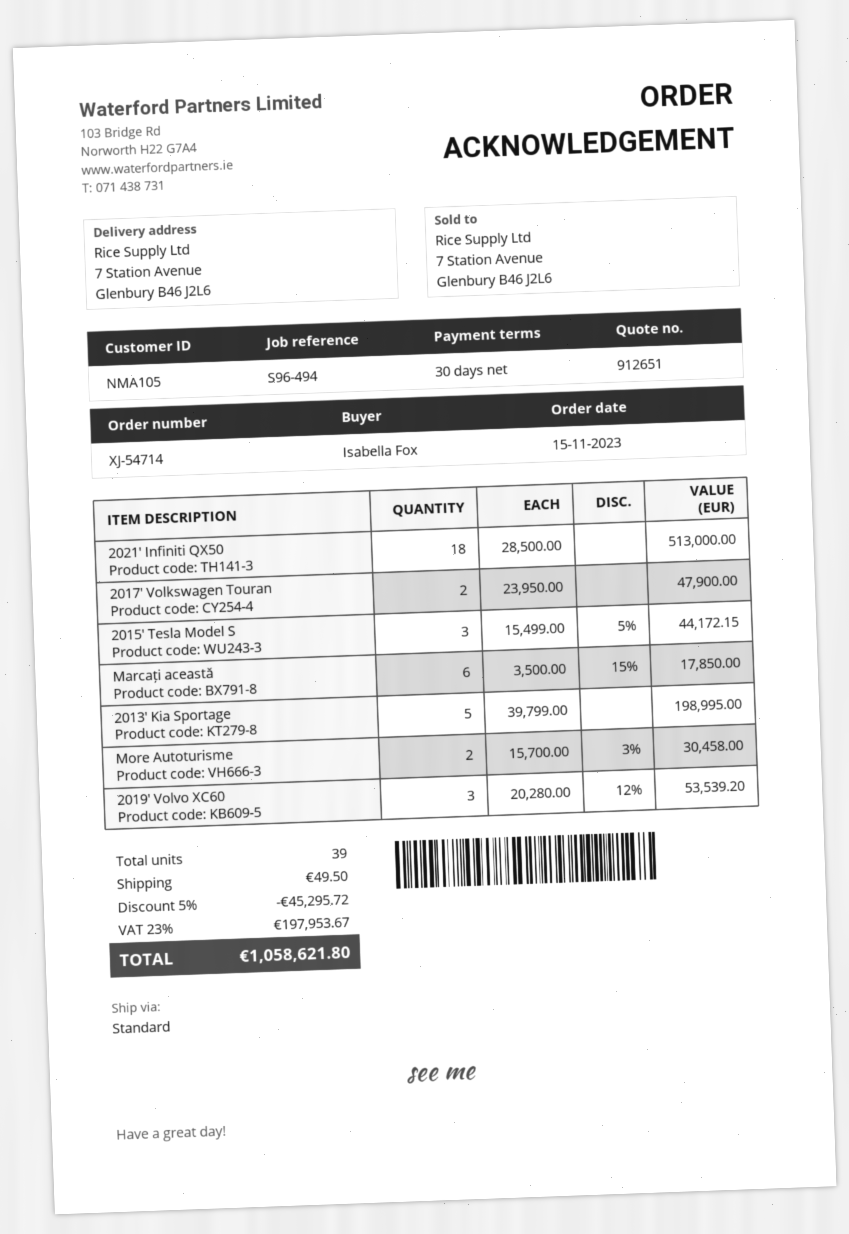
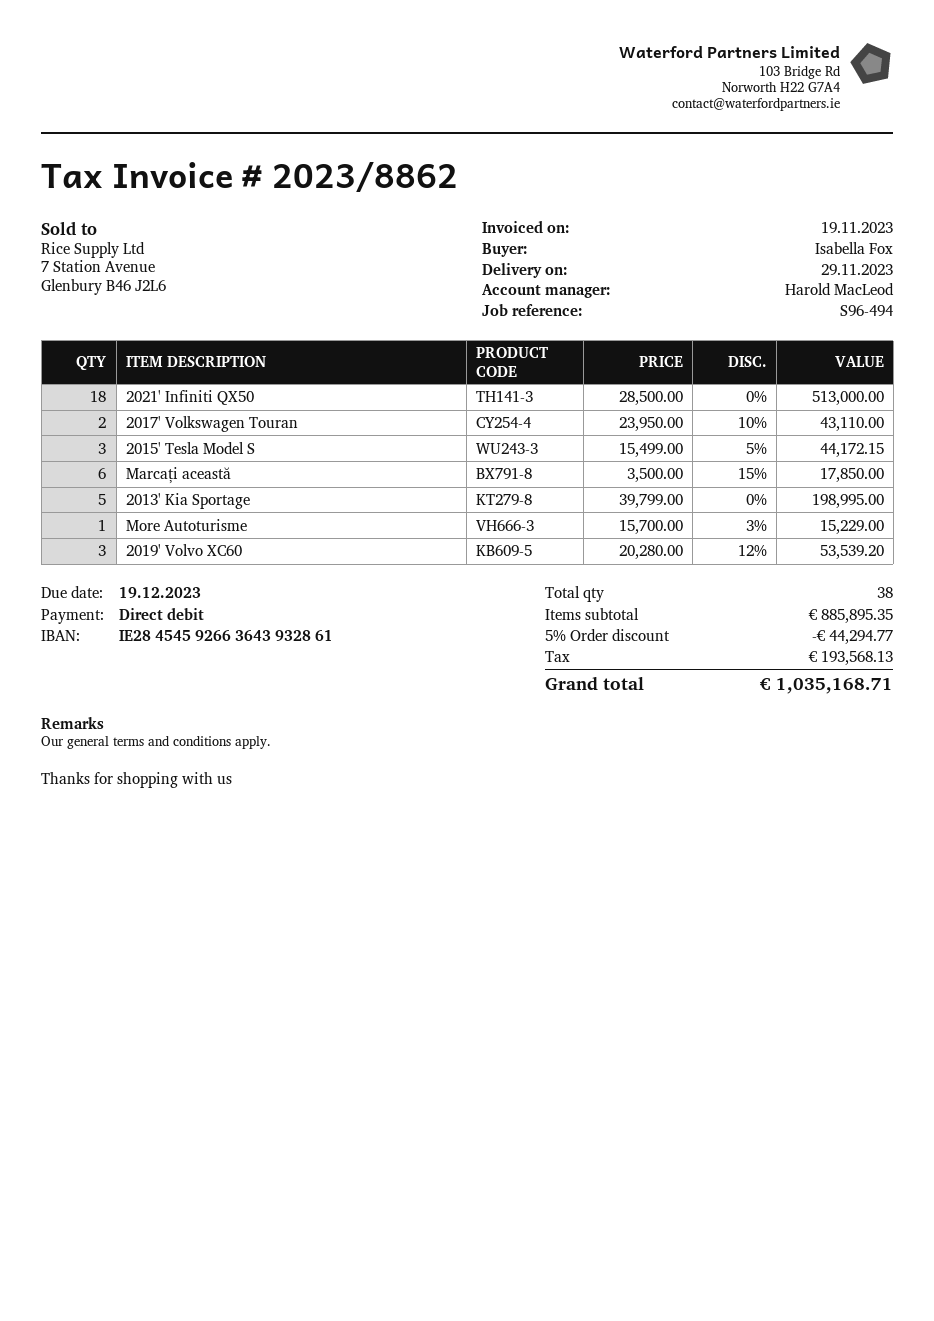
2017' Volkswagen Touran: 2 x 23950.00 = 47900.00 -> 2 x 23950.00 - 10% = 43110.00
More Autoturisme: 2 x 15700.00 - 3% = 30458.00 -> 1 x 15700.00 - 3% = 15229.00
total quantity: 39 -> 38
discount: 5% = 45295.72 -> 5% = 44294.77
shipping: 49.50 -> none
tax: 197953.67 -> 193568.13
total: 1058621.80 -> 1035168.71

